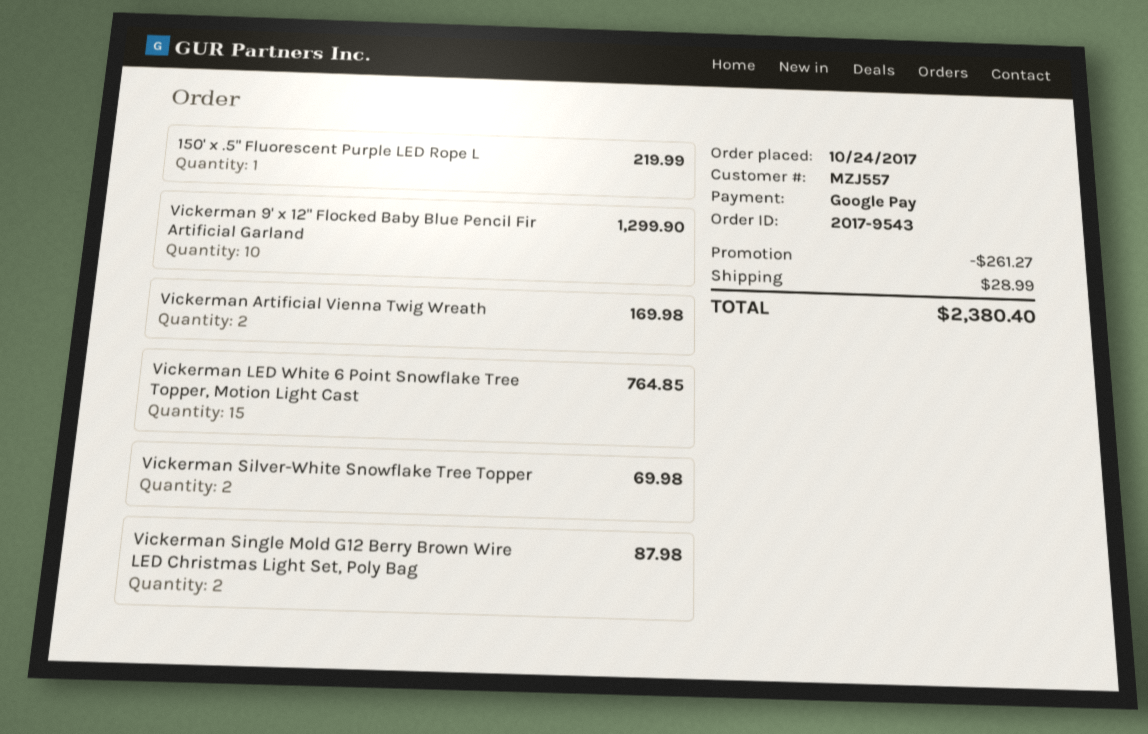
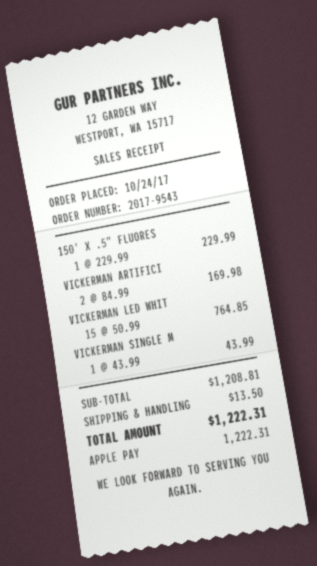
payment method: Google Pay -> Apple Pay
150' x .5" Fluorescent Purple LED Rope L: 1 for 219.99 -> 1 for 229.99
Vickerman 9' x 12" Flocked Baby Blue Pencil Fir Artificial Garland: 10 for 1299.90 -> none
Vickerman Silver-White Snowflake Tree Topper: 2 for 69.98 -> none
Vickerman Single Mold G12 Berry Brown Wire LED Christmas Light Set, Poly Bag: 2 for 87.98 -> 1 for 43.99
discount: 261.27 -> none
shipping: 28.99 -> 13.50
total: 2380.40 -> 1222.31

